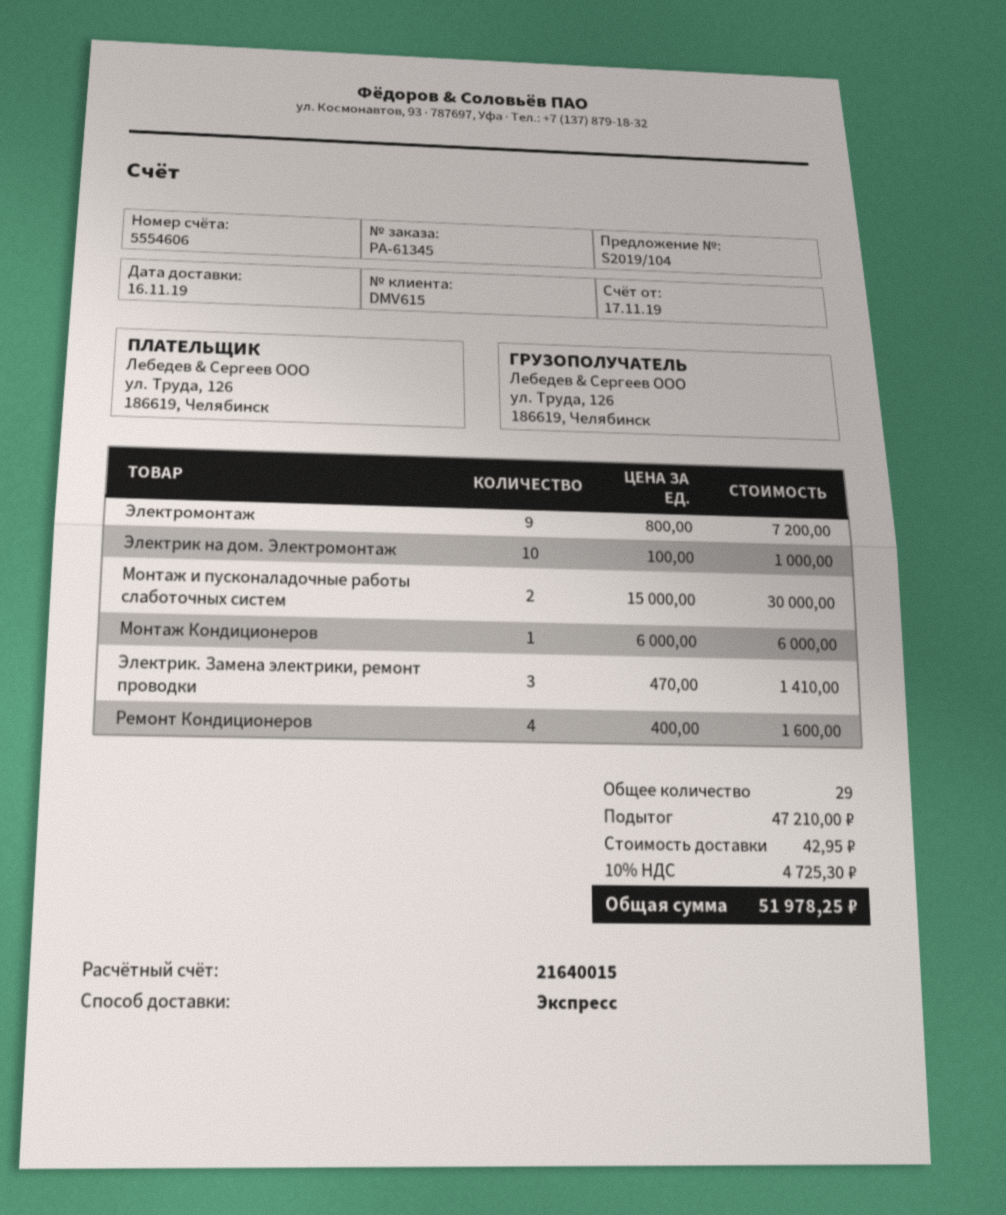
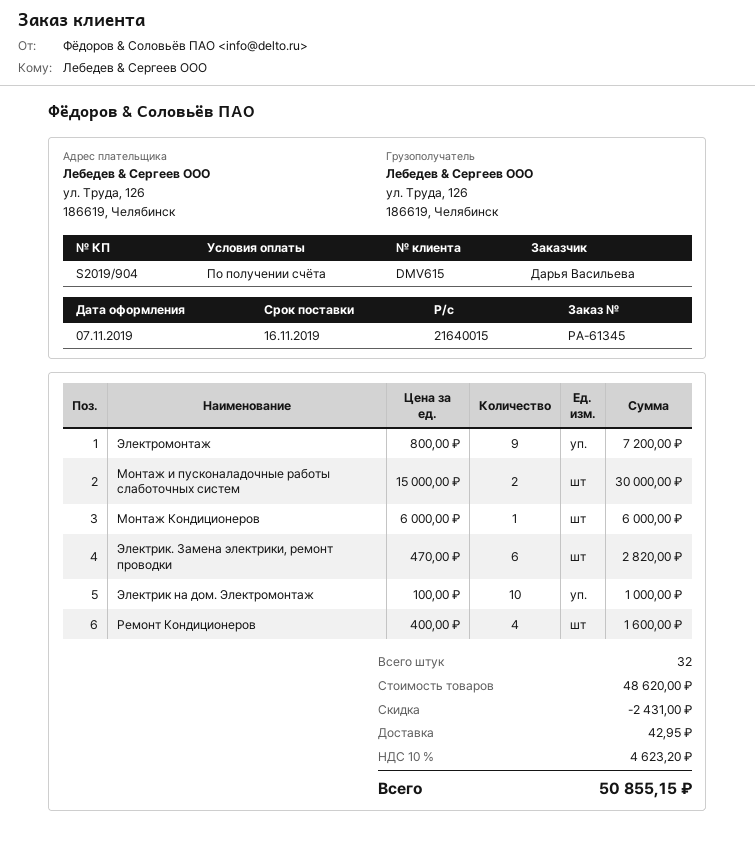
quote number: S2019/104 -> S2019/904
Электрик. Замена электрики, ремонт проводки: 3 x 470.00 = 1410.00 -> 6 x 470.00 = 2820.00
total quantity: 29 -> 32
subtotal: 47210.00 -> 48620.00
discount: none -> 2431.00
tax: 10% = 4725.30 -> 10% = 4623.20
total: 51978.25 -> 50855.15

